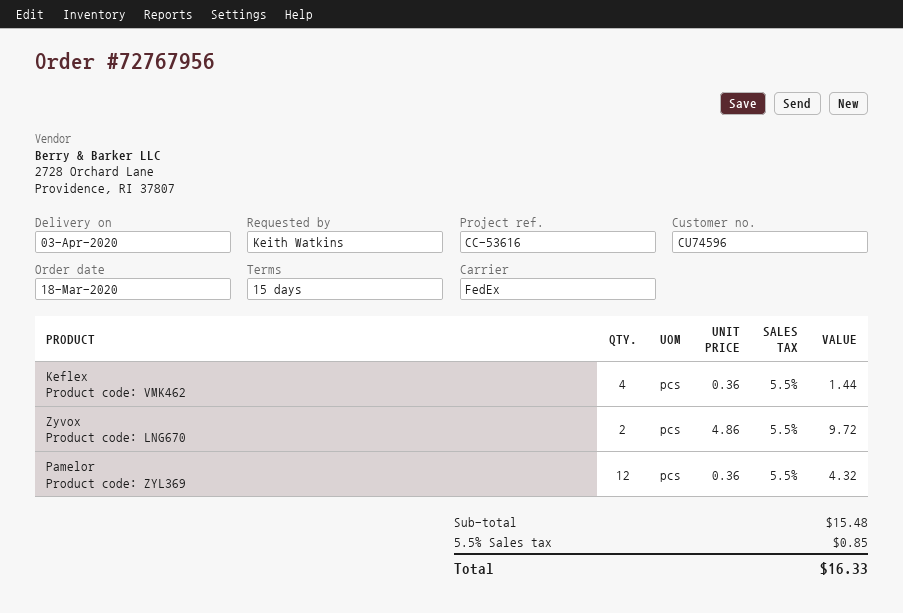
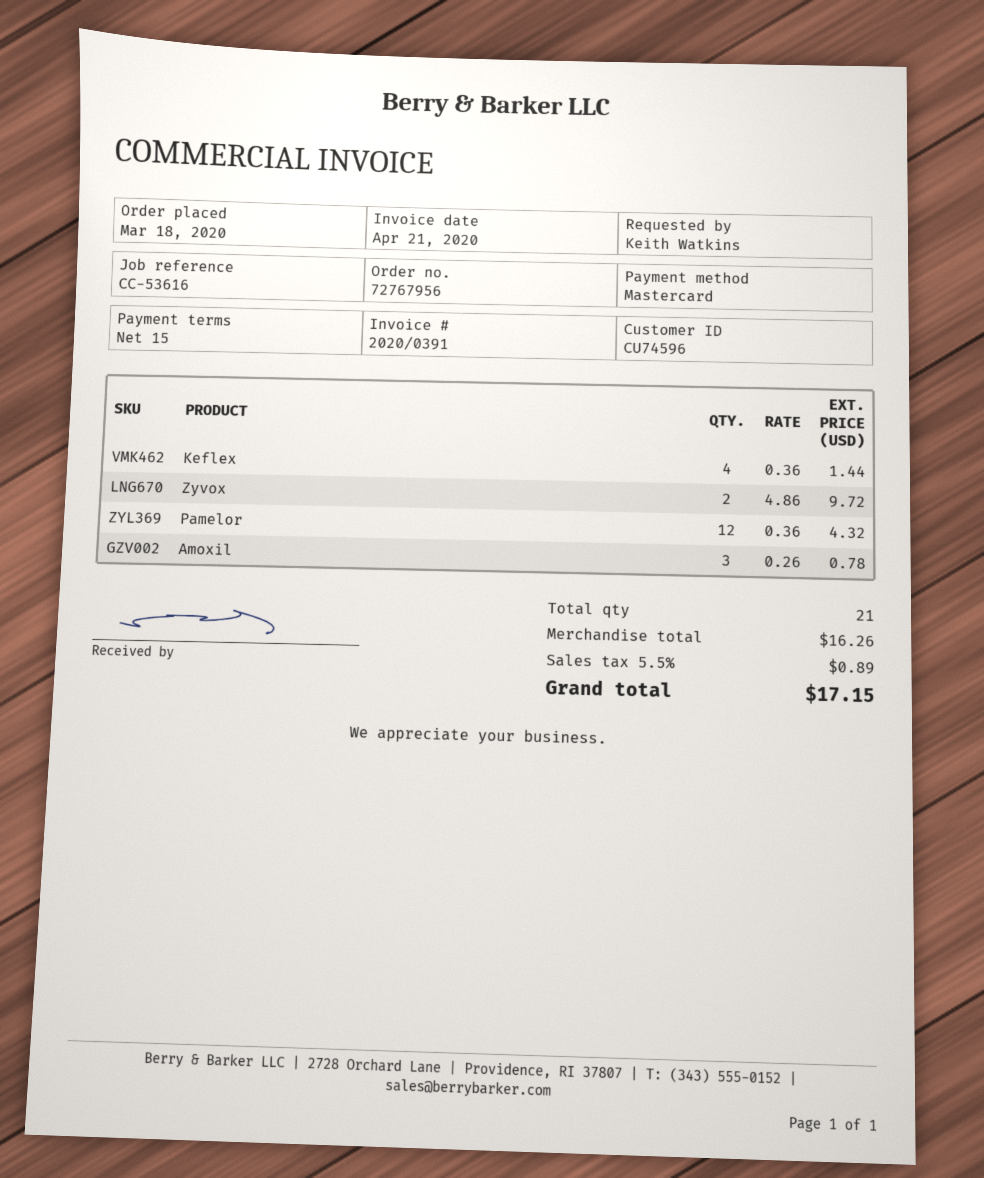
Amoxil: none -> 3 x 0.26 = 0.78
subtotal: 15.48 -> 16.26
tax: 5.5% = 0.85 -> 5.5% = 0.89
total: 16.33 -> 17.15

